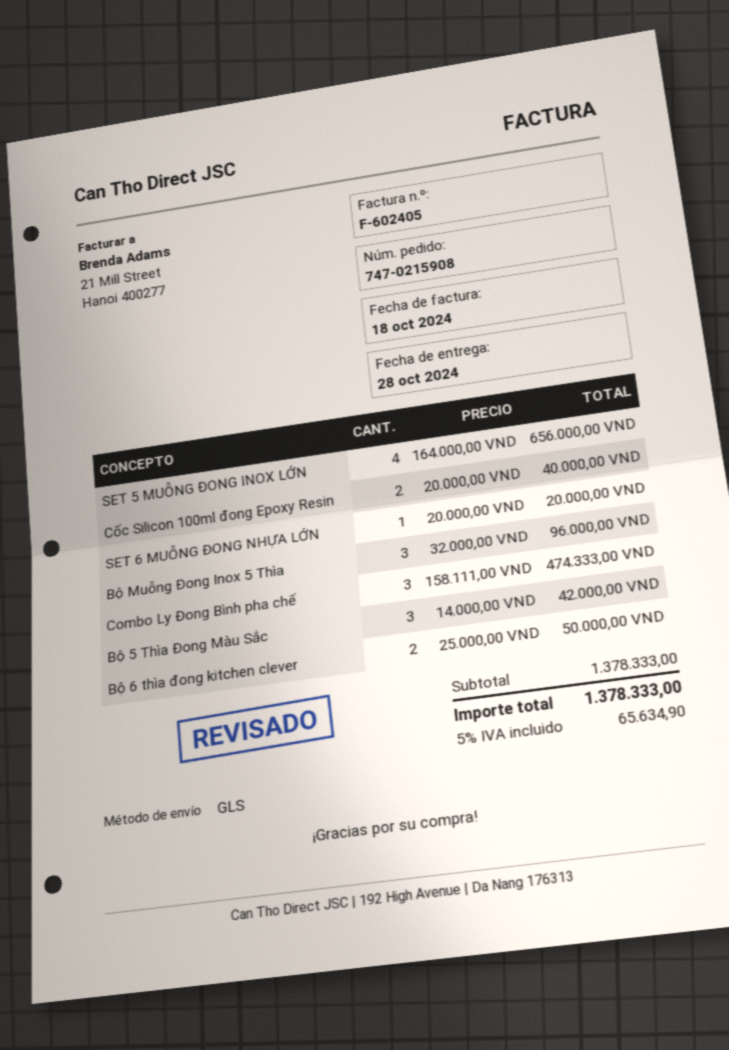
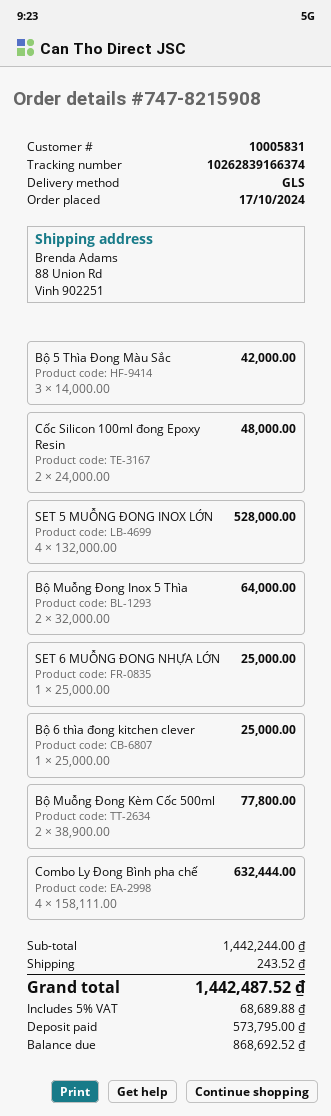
order number: 747-0215908 -> 747-8215908
SET 5 MUỖNG ĐONG INOX LỚN: 4 x 164000.00 = 656000.00 -> 4 x 132000.00 = 528000.00
Cốc Silicon 100ml đong Epoxy Resin: 2 x 20000.00 = 40000.00 -> 2 x 24000.00 = 48000.00
SET 6 MUỖNG ĐONG NHỰA LỚN: 1 x 20000.00 = 20000.00 -> 1 x 25000.00 = 25000.00
Bộ Muỗng Đong Inox 5 Thìa: 3 x 32000.00 = 96000.00 -> 2 x 32000.00 = 64000.00
Combo Ly Đong Bình pha chế: 3 x 158111.00 = 474333.00 -> 4 x 158111.00 = 632444.00
Bộ 6 thìa đong kitchen clever: 2 x 25000.00 = 50000.00 -> 1 x 25000.00 = 25000.00
Bộ Muỗng Đong Kèm Cốc 500ml: none -> 2 x 38900.00 = 77800.00
subtotal: 1378333.00 -> 1442244.00
shipping: none -> 243.52
tax: 5% = 65634.90 -> 5% = 68689.88
total: 1378333.00 -> 1442487.52

